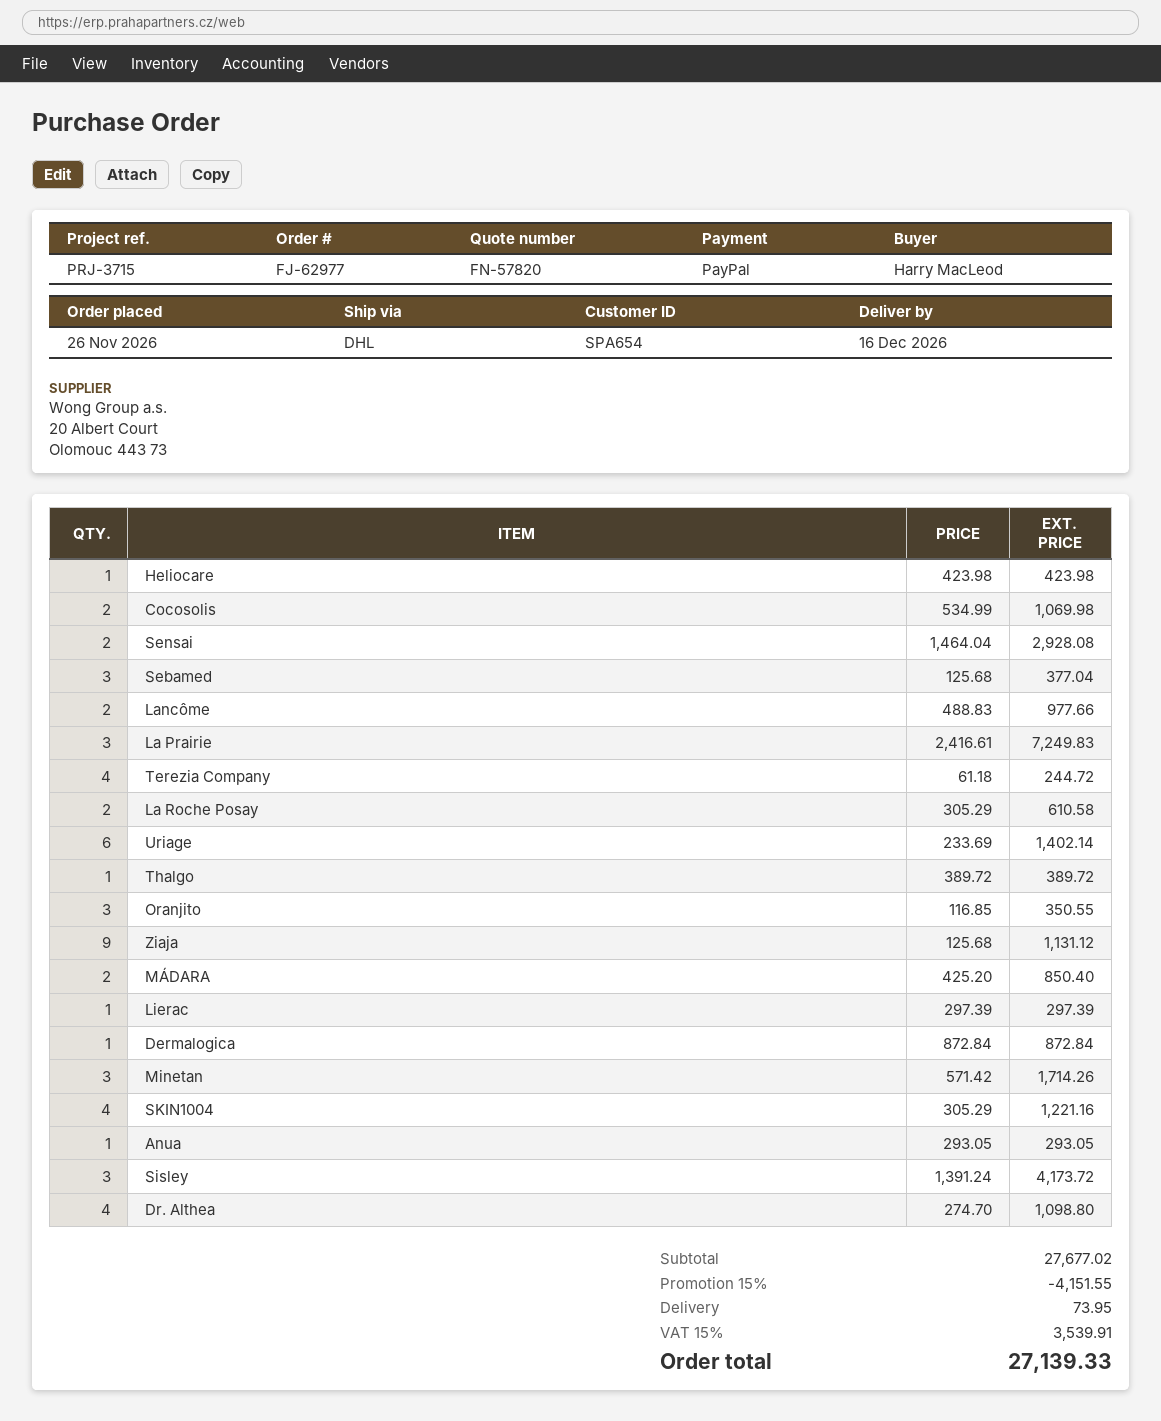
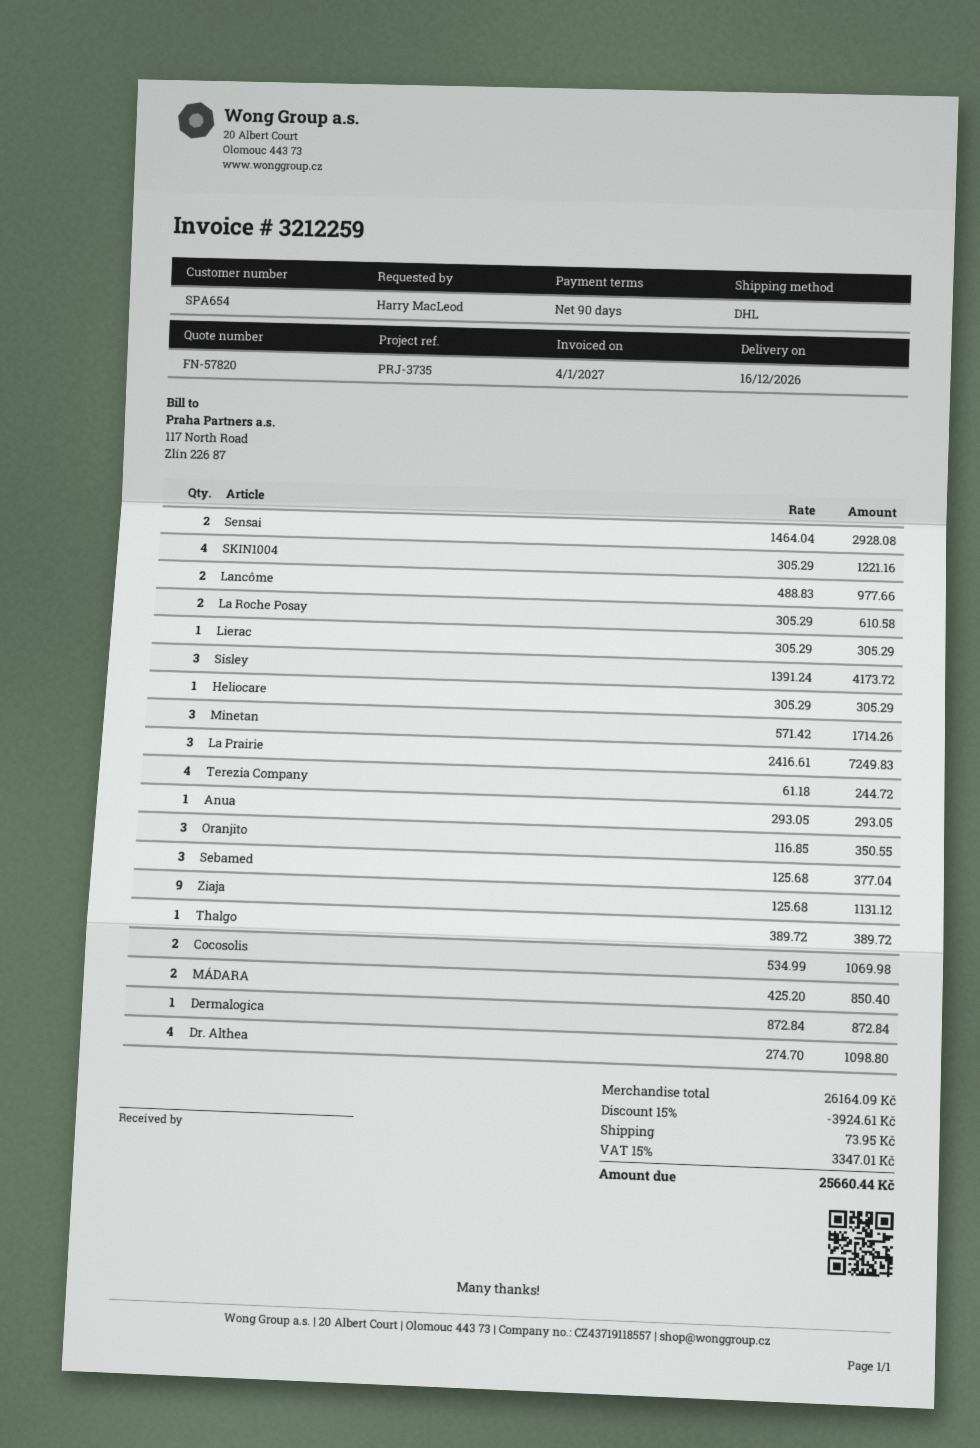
reference: PRJ-3715 -> PRJ-3735
Heliocare: 1 x 423.98 = 423.98 -> 1 x 305.29 = 305.29
Uriage: 6 x 233.69 = 1402.14 -> none
Lierac: 1 x 297.39 = 297.39 -> 1 x 305.29 = 305.29
subtotal: 27677.02 -> 26164.09
discount: 15% = 4151.55 -> 15% = 3924.61
tax: 15% = 3539.91 -> 15% = 3347.01
total: 27139.33 -> 25660.44

